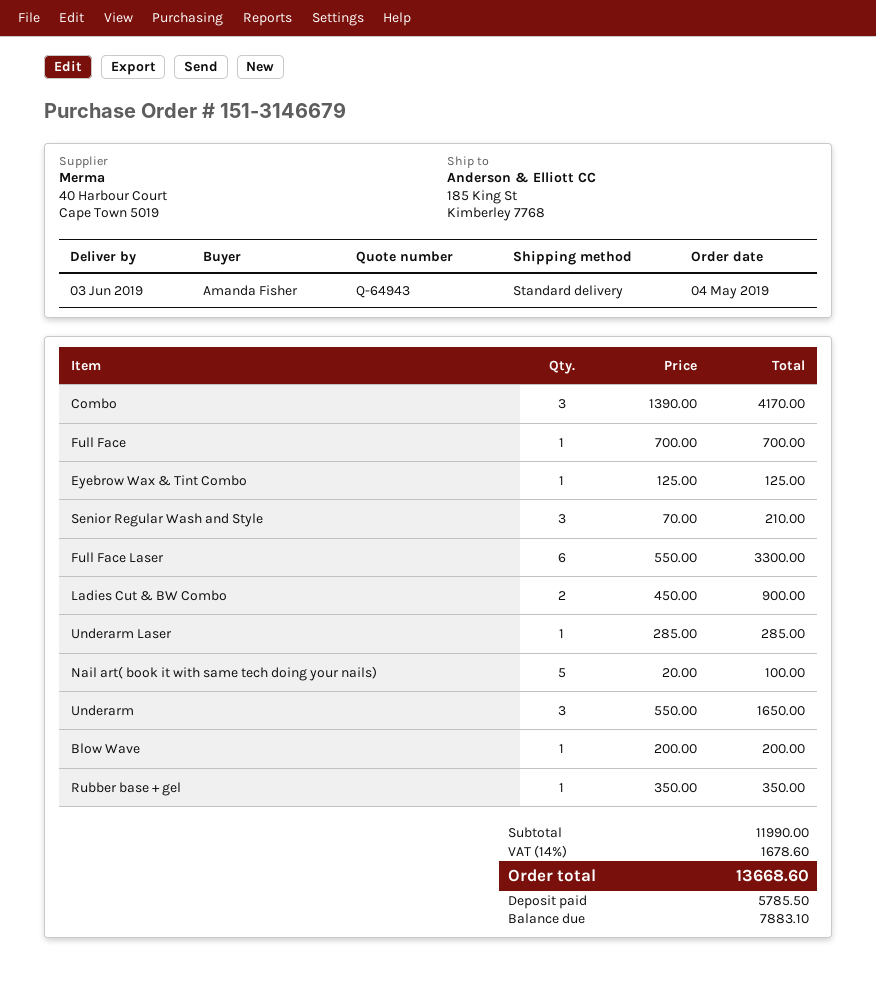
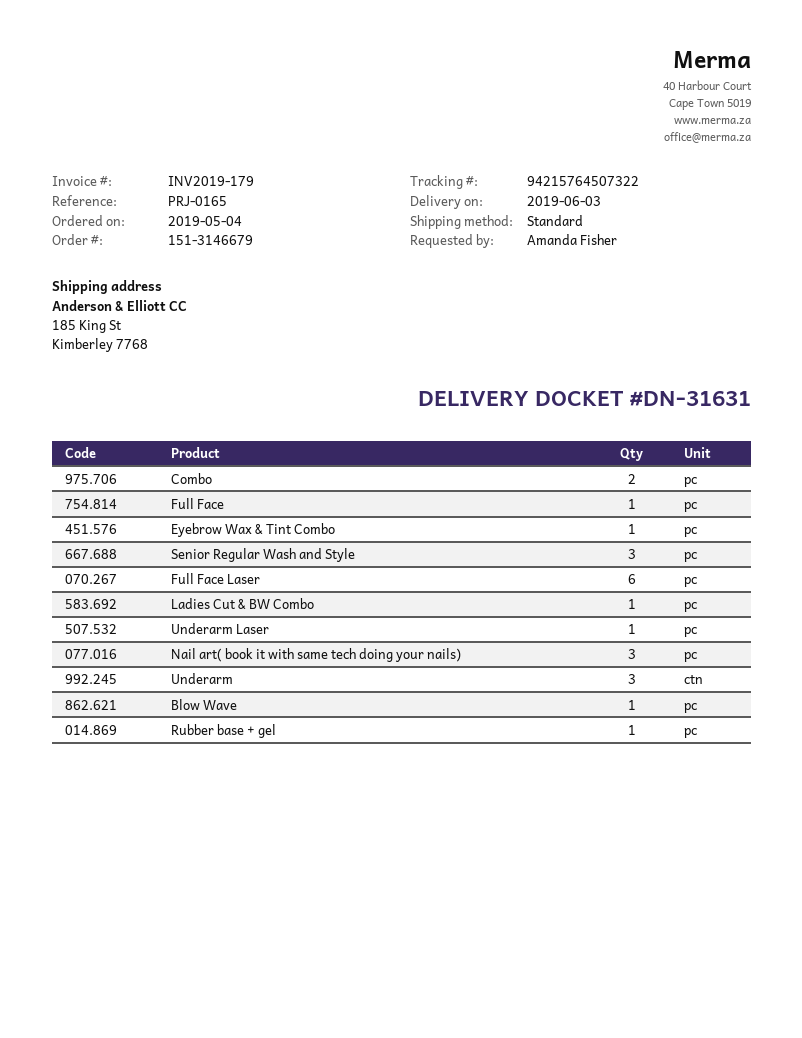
Combo: 3 -> 2
Ladies Cut & BW Combo: 2 -> 1
Nail art( book it with same tech doing your nails): 5 -> 3

